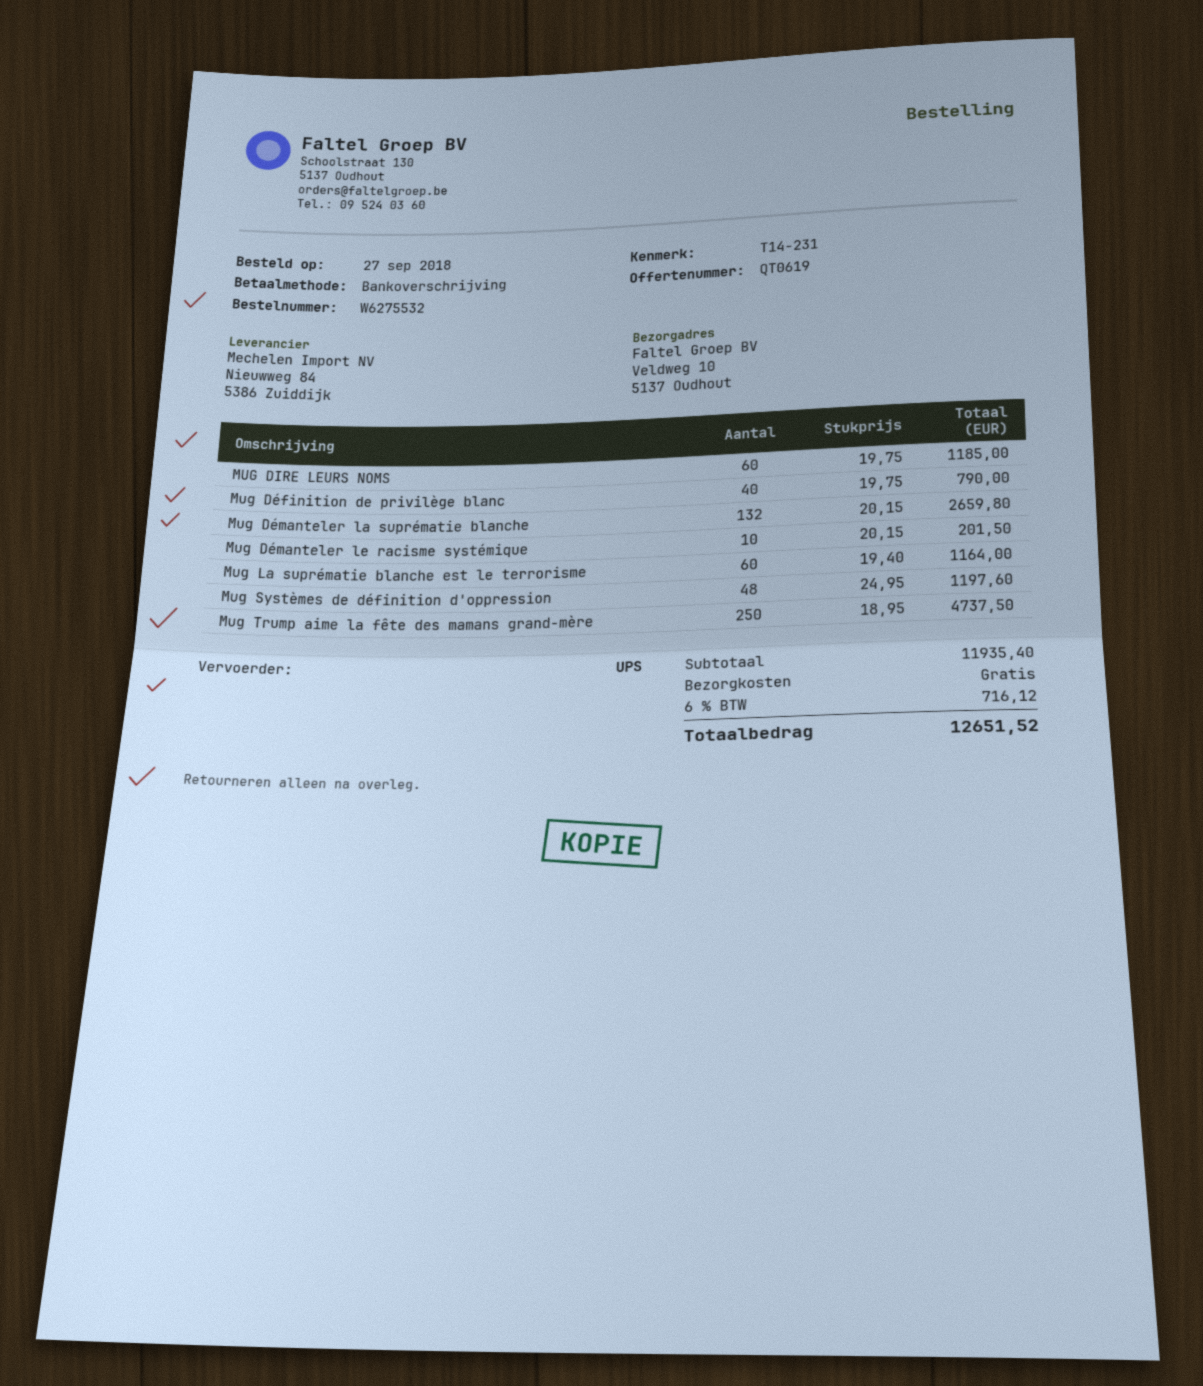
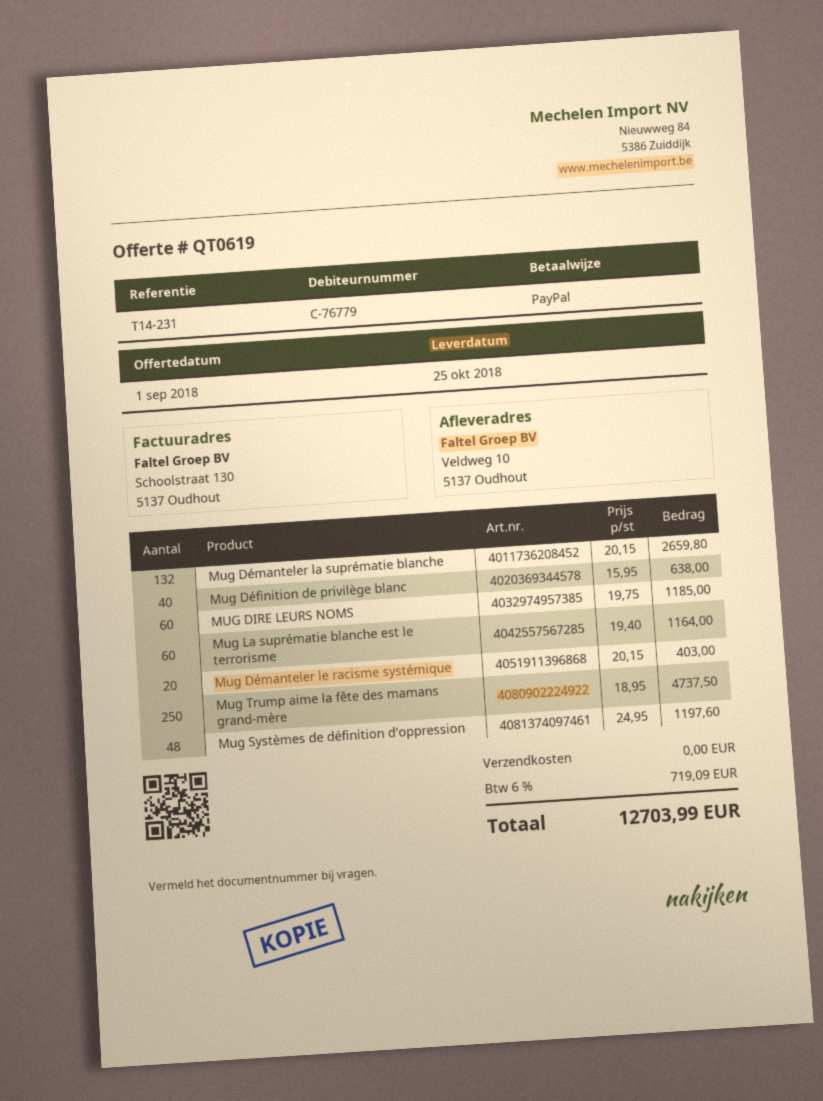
payment method: bank transfer -> PayPal
Mug Définition de privilège blanc: 40 x 19.75 = 790.00 -> 40 x 15.95 = 638.00
Mug Démanteler le racisme systémique: 10 x 20.15 = 201.50 -> 20 x 20.15 = 403.00
tax: 6% = 716.12 -> 6% = 719.09
total: 12651.52 -> 12703.99

